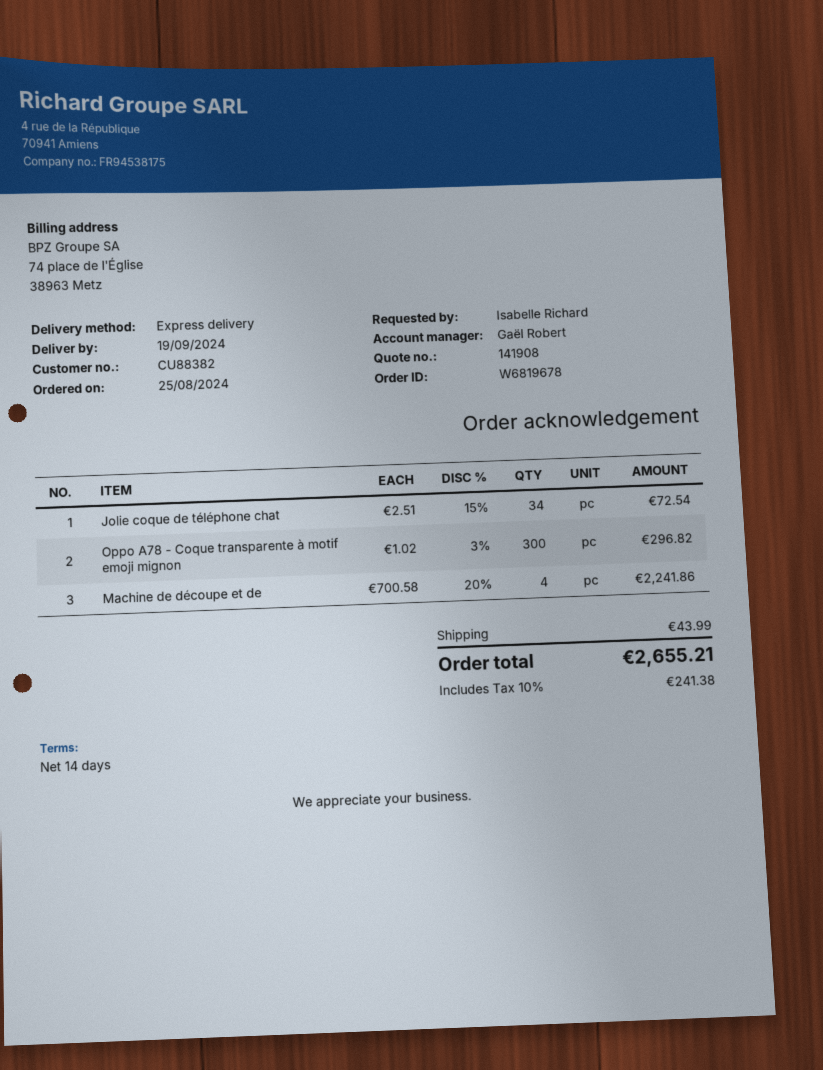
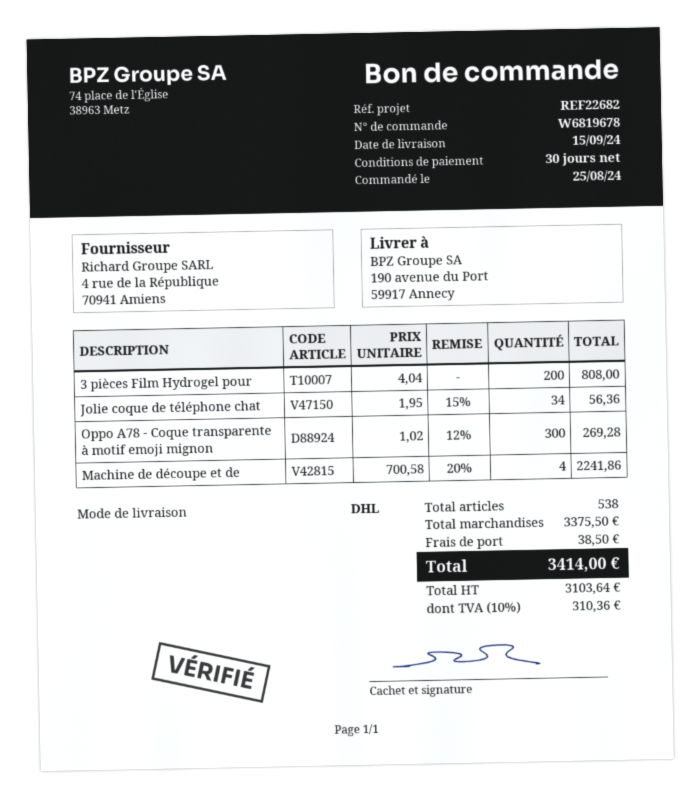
delivery date: 2024-09-19 -> 2024-09-15
payment terms: 14 days -> 30 days
shipping method: express -> DHL
Jolie coque de téléphone chat: 34 x 2.51 - 15% = 72.54 -> 34 x 1.95 - 15% = 56.36
Oppo A78 - Coque transparente à motif emoji mignon: 300 x 1.02 - 3% = 296.82 -> 300 x 1.02 - 12% = 269.28
3 pièces Film Hydrogel pour: none -> 200 x 4.04 = 808.00
shipping: 43.99 -> 38.50
tax: 10% = 241.38 -> 10% = 310.36
total: 2655.21 -> 3414.00

